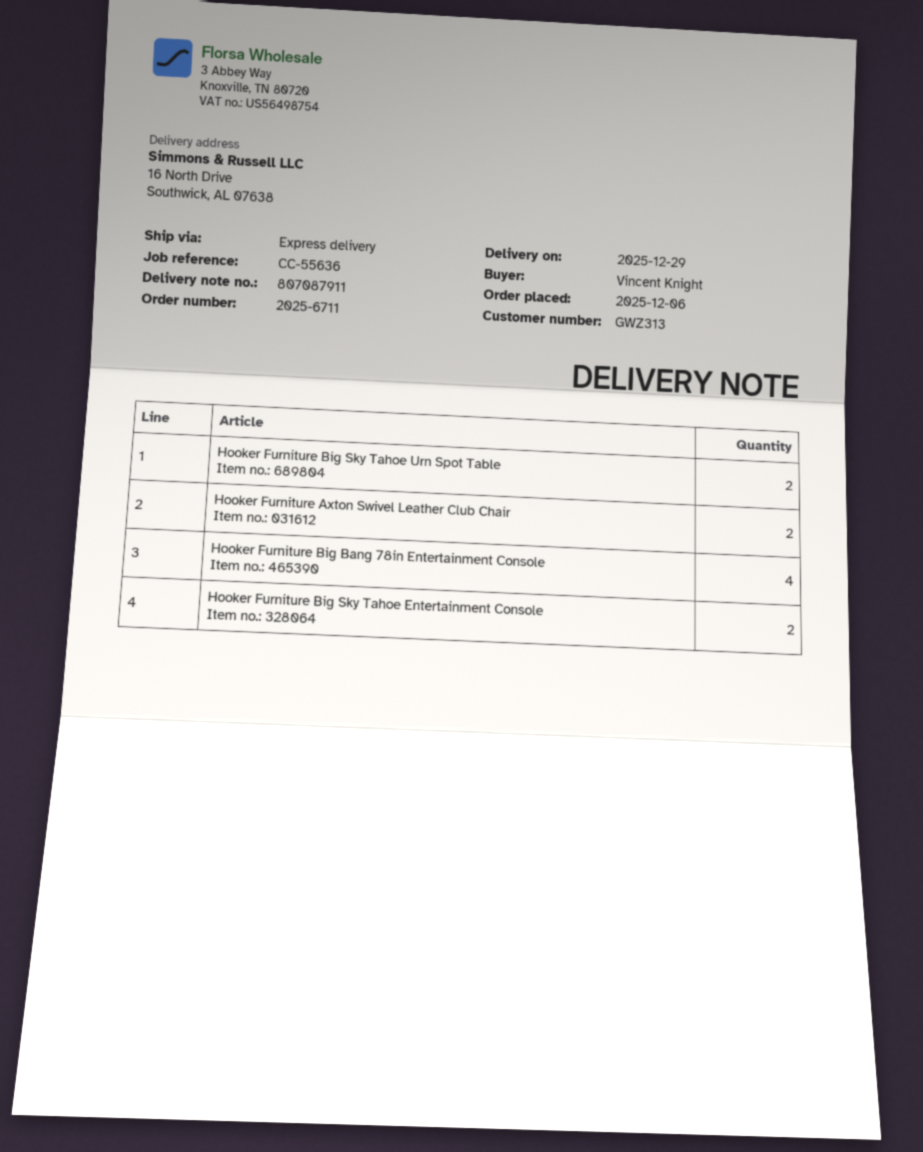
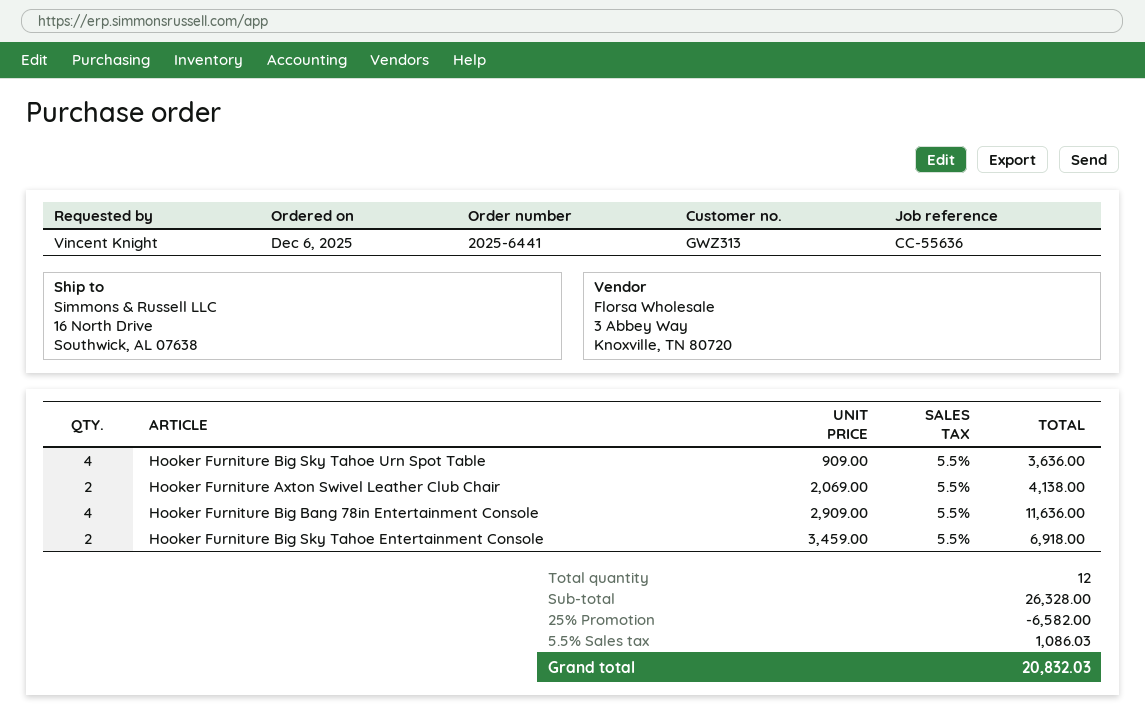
order number: 2025-6711 -> 2025-6441
Hooker Furniture Big Sky Tahoe Urn Spot Table: 2 -> 4

